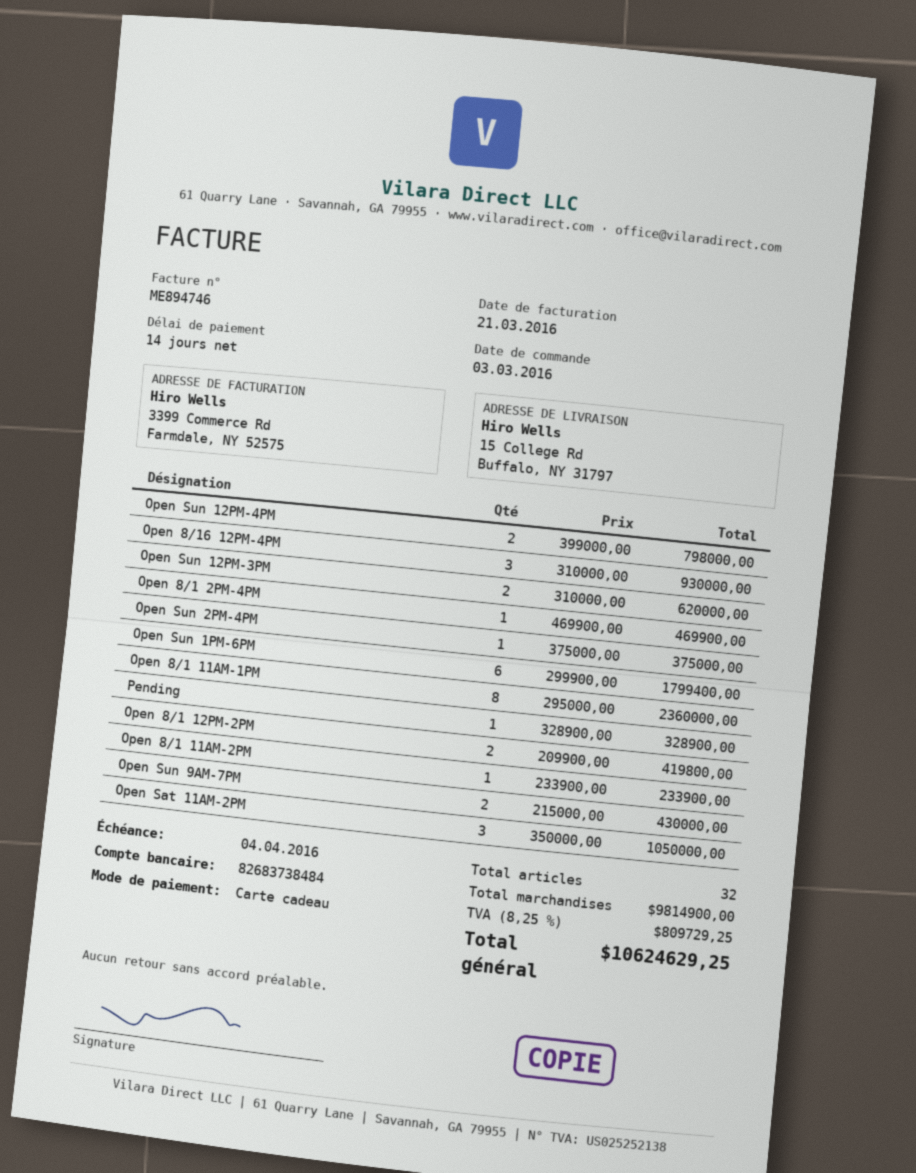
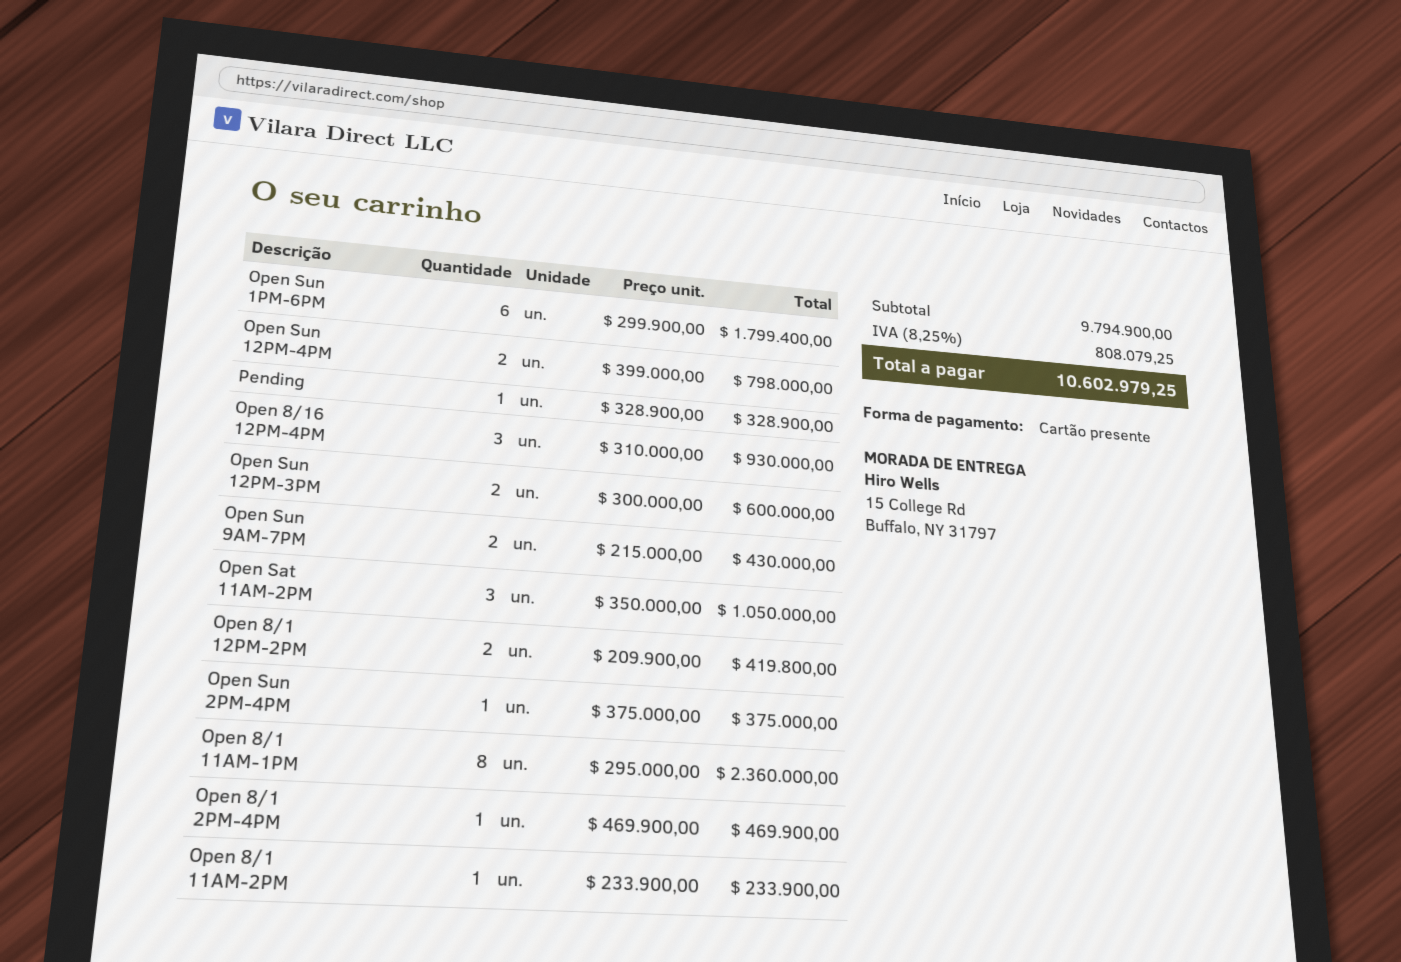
Open Sun 12PM-3PM: 2 x 310000.00 = 620000.00 -> 2 x 300000.00 = 600000.00
subtotal: 9814900.00 -> 9794900.00
tax: 8.25% = 809729.25 -> 8.25% = 808079.25
total: 10624629.25 -> 10602979.25

